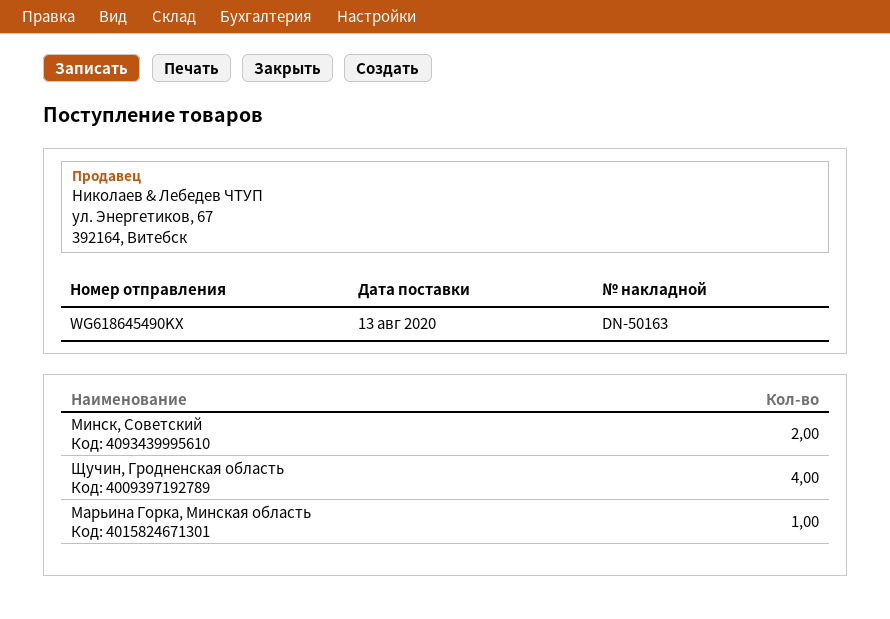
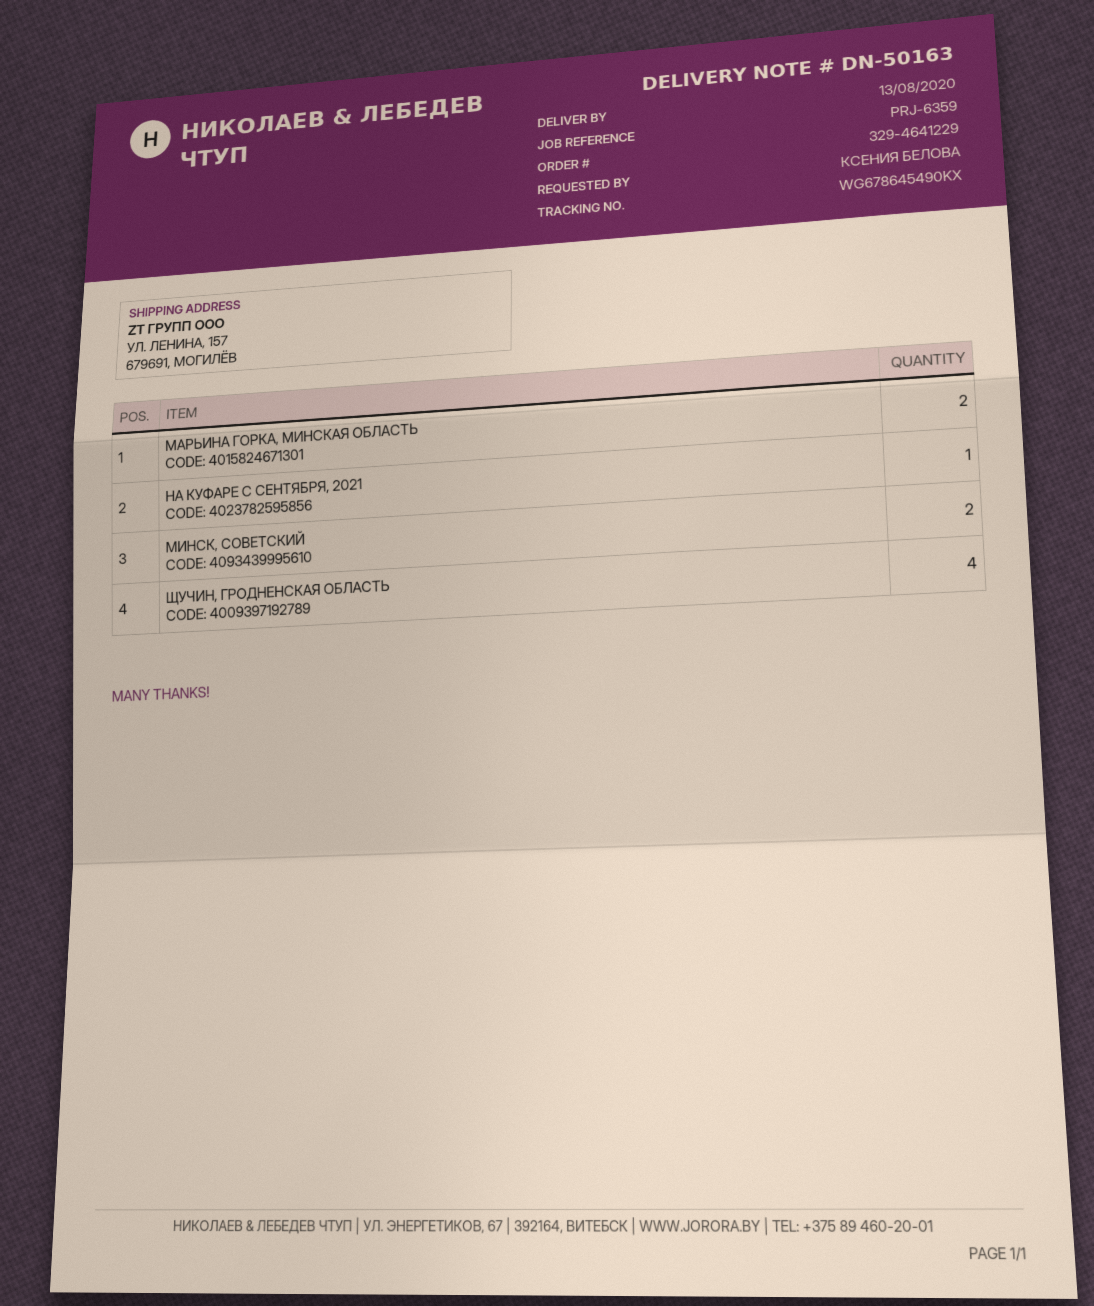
tracking number: WG618645490KX -> WG678645490KX
Марьина Горка, Минская область: 1 -> 2
НА КУФАРЕ С СЕНТЯБРЯ, 2021: none -> 1

